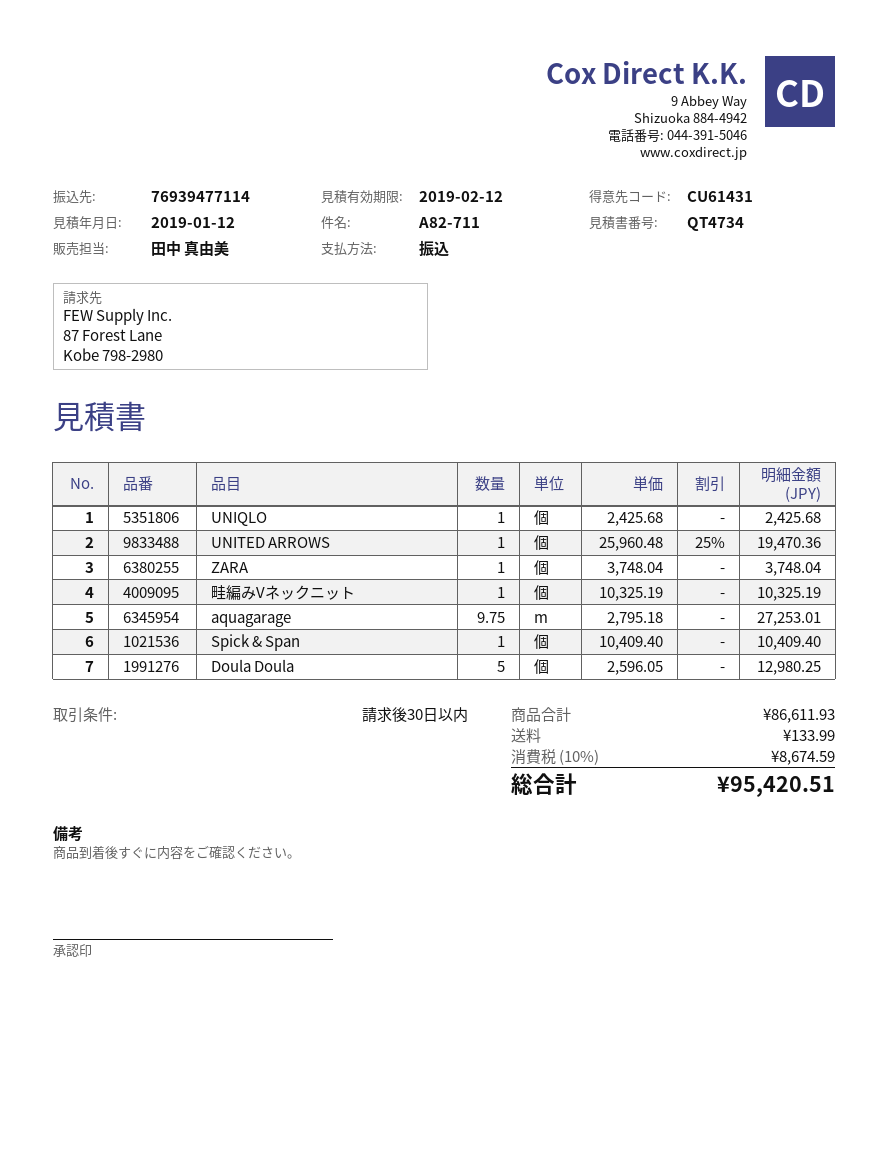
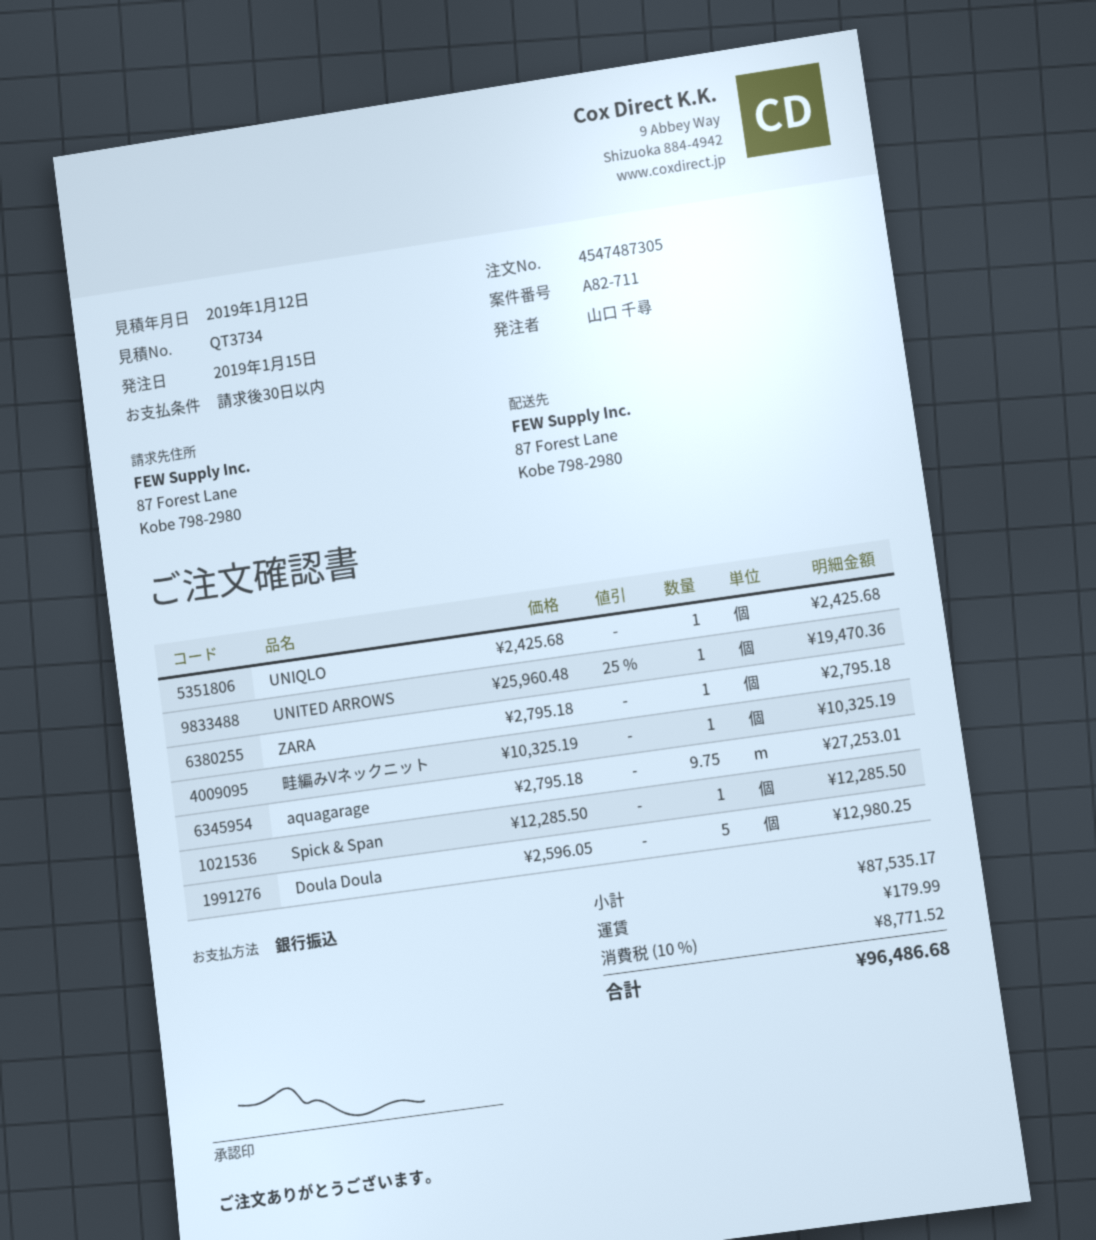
quote number: QT4734 -> QT3734
ZARA: 1 x 3748.04 = 3748.04 -> 1 x 2795.18 = 2795.18
Spick & Span: 1 x 10409.40 = 10409.40 -> 1 x 12285.50 = 12285.50
subtotal: 86611.93 -> 87535.17
shipping: 133.99 -> 179.99
tax: 10% = 8674.59 -> 10% = 8771.52
total: 95420.51 -> 96486.68

